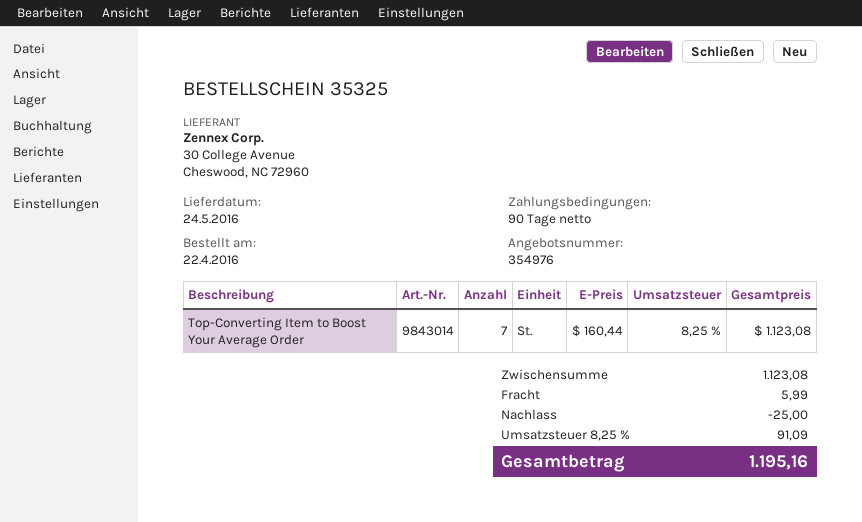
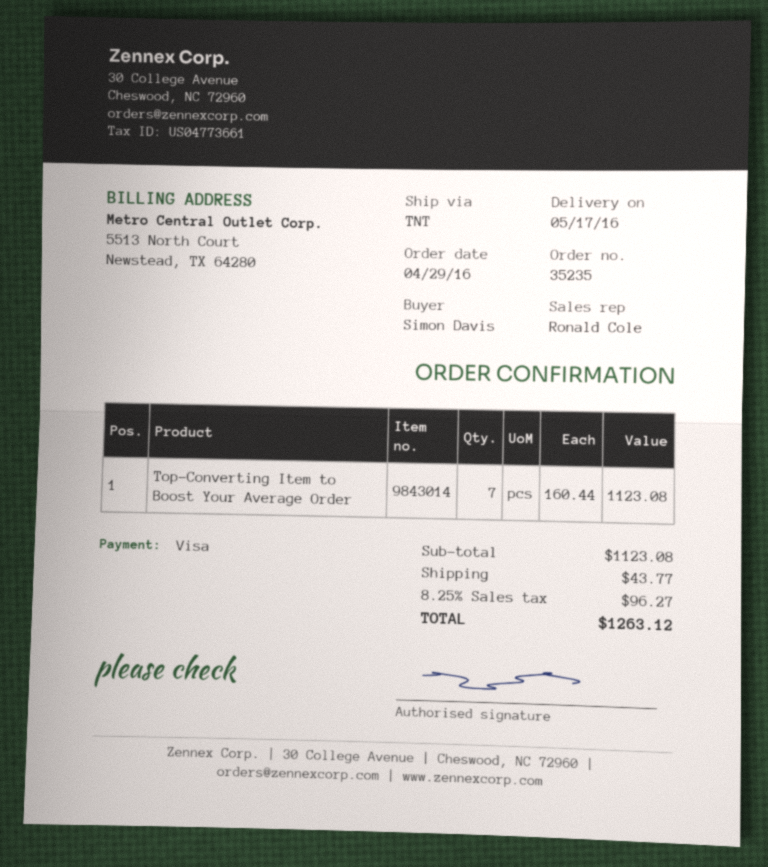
order number: 35325 -> 35235
order date: 2016-04-22 -> 2016-04-29
delivery date: 2016-05-24 -> 2016-05-17
discount: 25.00 -> none
shipping: 5.99 -> 43.77
tax: 8.25% = 91.09 -> 8.25% = 96.27
total: 1195.16 -> 1263.12

